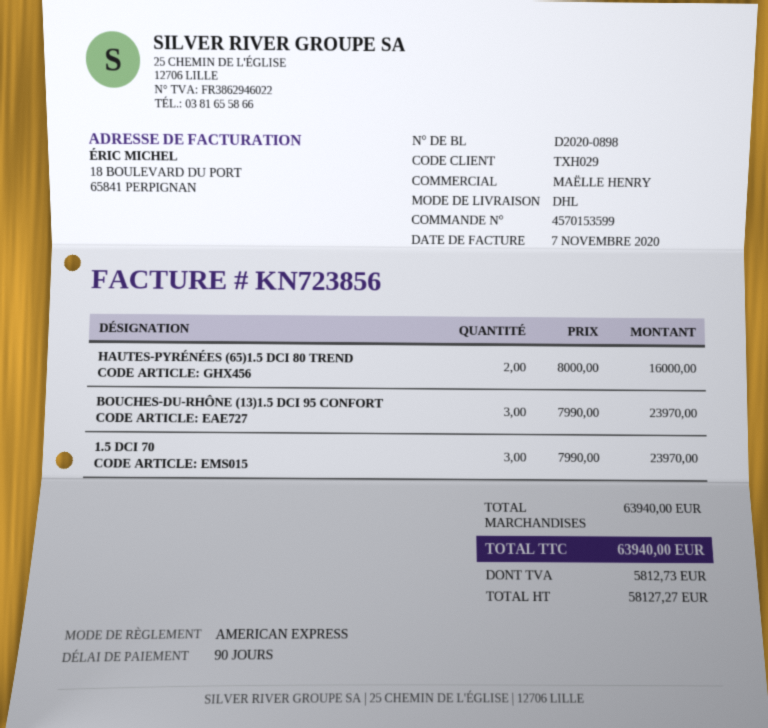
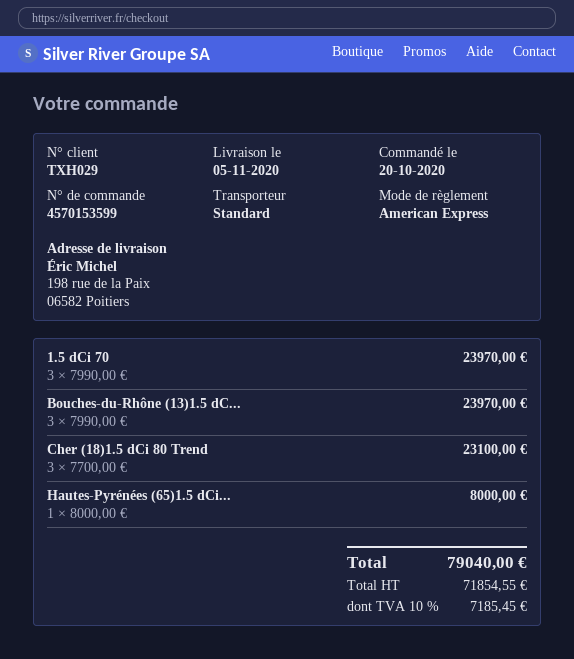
shipping method: DHL -> standard
HAUTES-PYRÉNÉES (65)1.5 DCI 80 TREND: 2 x 8000.00 = 16000.00 -> 1 x 8000.00 = 8000.00
Cher (18)1.5 dCi 80 Trend: none -> 3 x 7700.00 = 23100.00
net: 58127.27 -> 71854.55
tax: 5812.73 -> 7185.45
total: 63940.00 -> 79040.00

